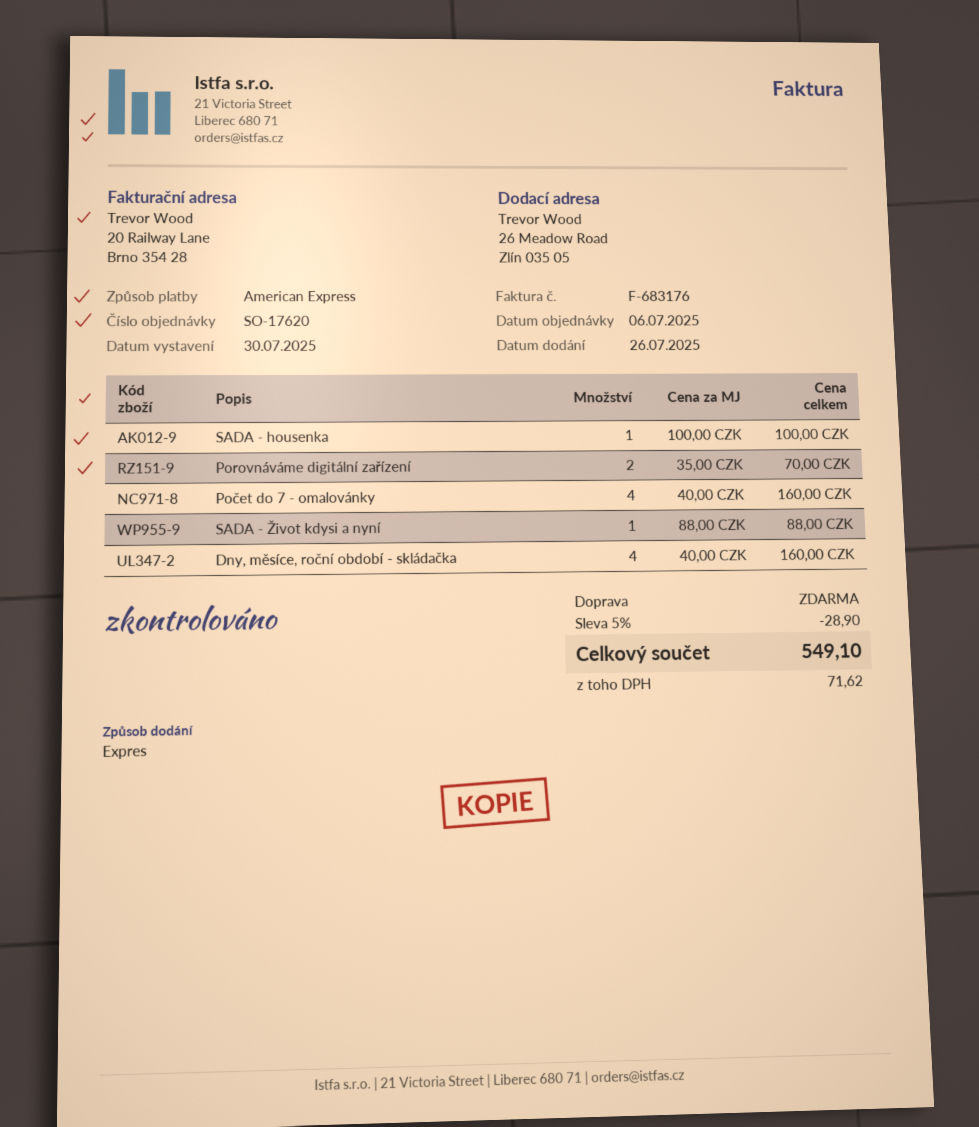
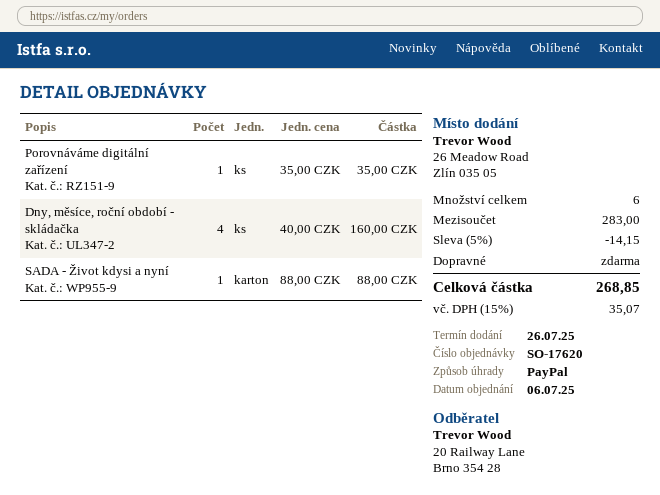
payment method: American Express -> PayPal
SADA - housenka: 1 x 100.00 = 100.00 -> none
Porovnáváme digitální zařízení: 2 x 35.00 = 70.00 -> 1 x 35.00 = 35.00
Počet do 7 - omalovánky: 4 x 40.00 = 160.00 -> none
discount: 5% = 28.90 -> 5% = 14.15
tax: 71.62 -> 35.07
total: 549.10 -> 268.85

